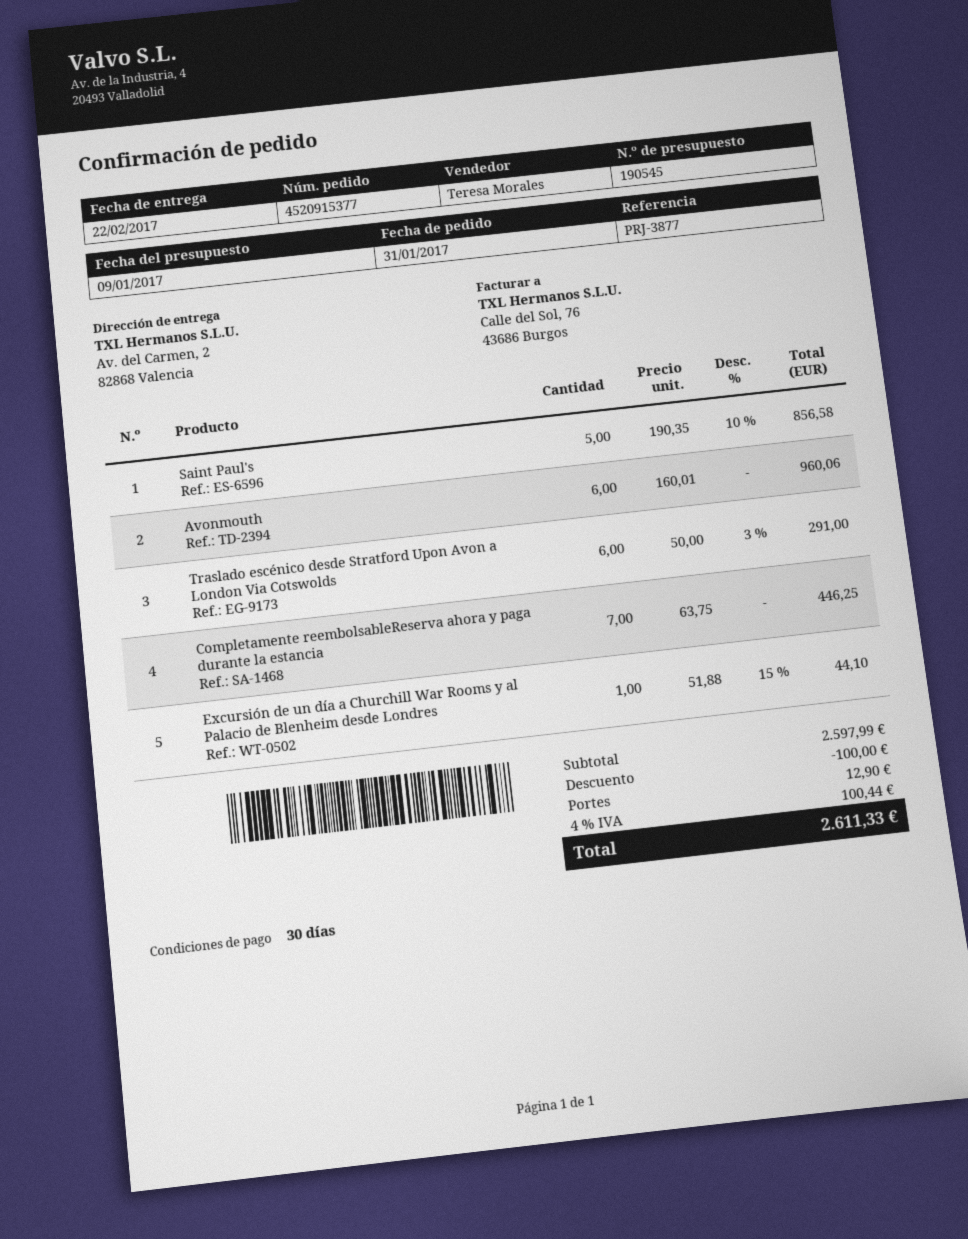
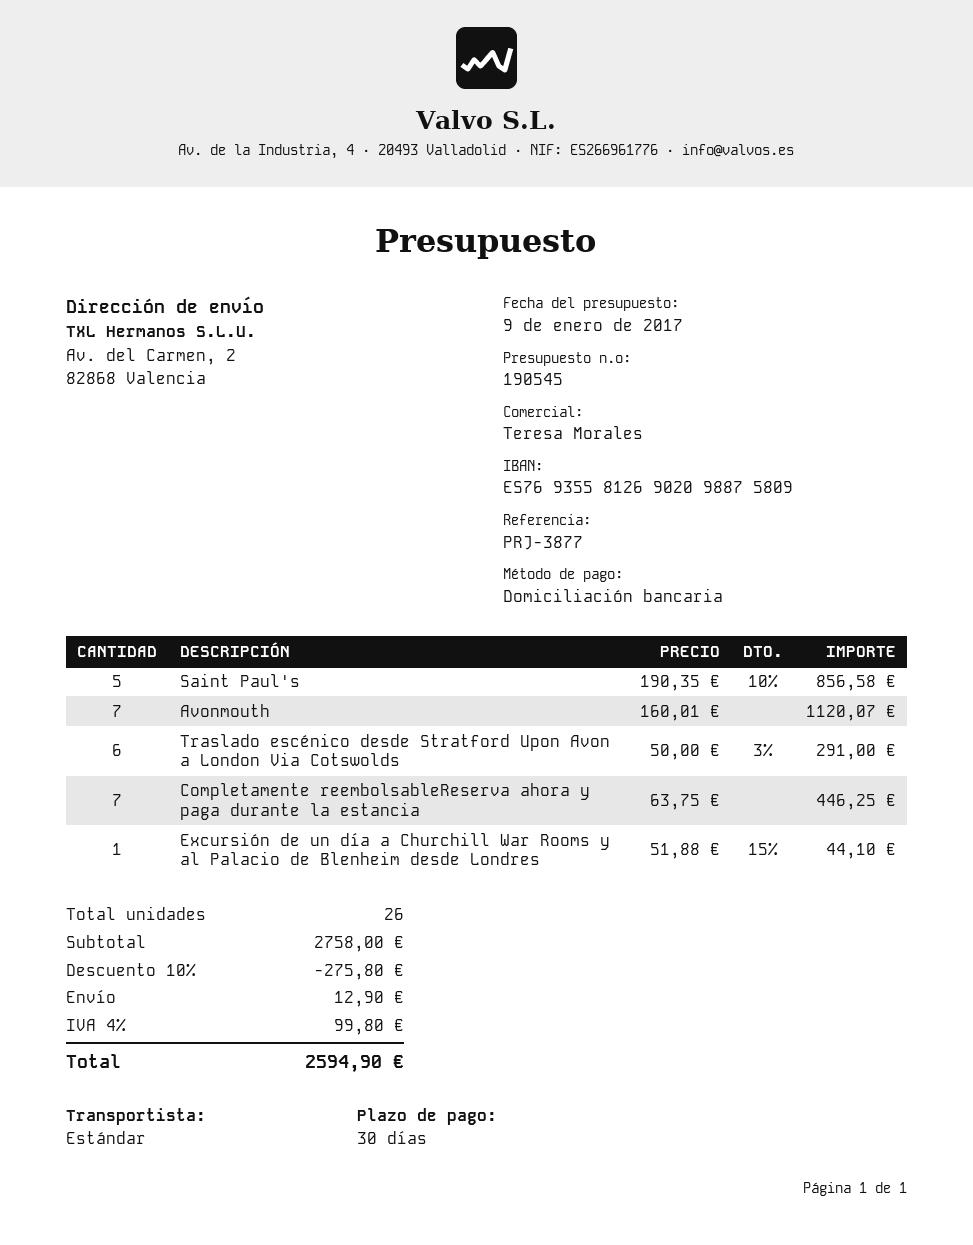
Avonmouth: 6 x 160.01 = 960.06 -> 7 x 160.01 = 1120.07
subtotal: 2597.99 -> 2758.00
discount: 100.00 -> 275.80
tax: 4% = 100.44 -> 4% = 99.80
total: 2611.33 -> 2594.90

